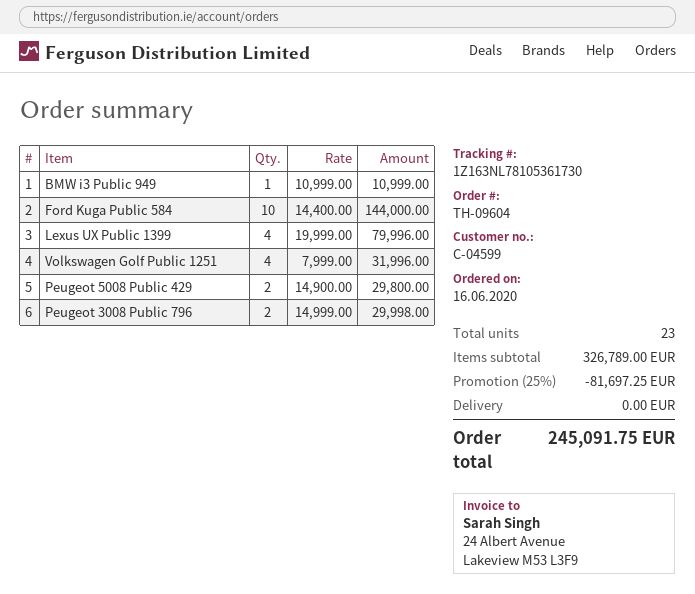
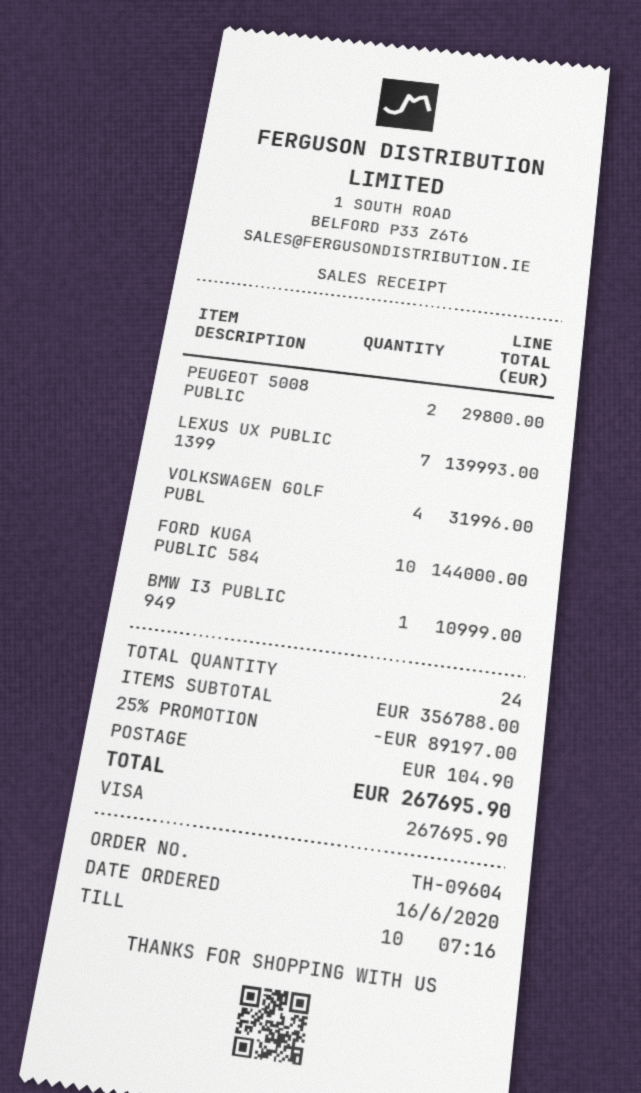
Lexus UX Public 1399: 4 for 79996.00 -> 7 for 139993.00
Peugeot 3008 Public 796: 2 for 29998.00 -> none
total quantity: 23 -> 24
subtotal: 326789.00 -> 356788.00
discount: 25% = 81697.25 -> 25% = 89197.00
shipping: 0.00 -> 104.90
total: 245091.75 -> 267695.90

